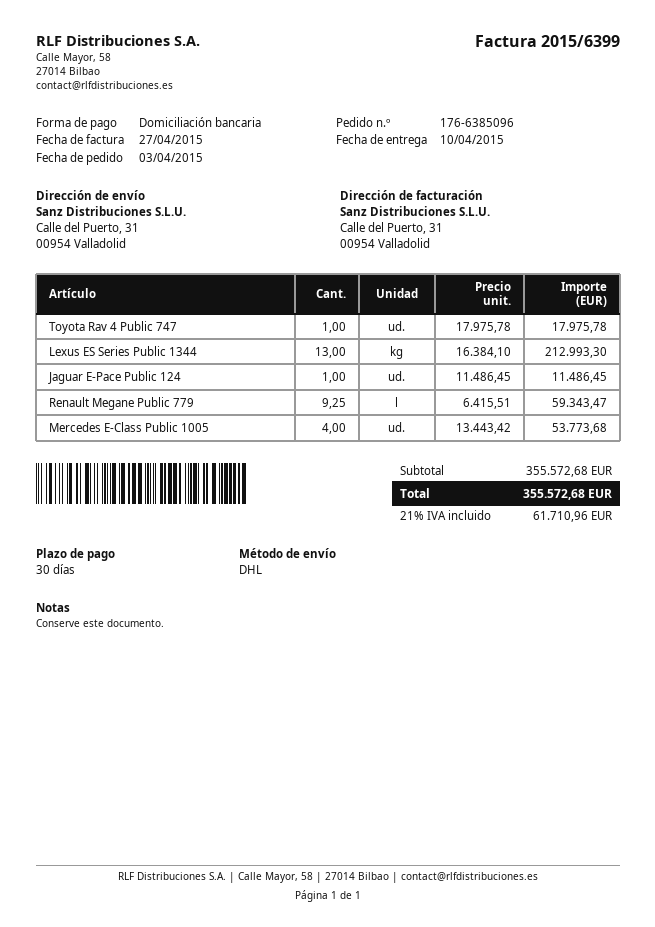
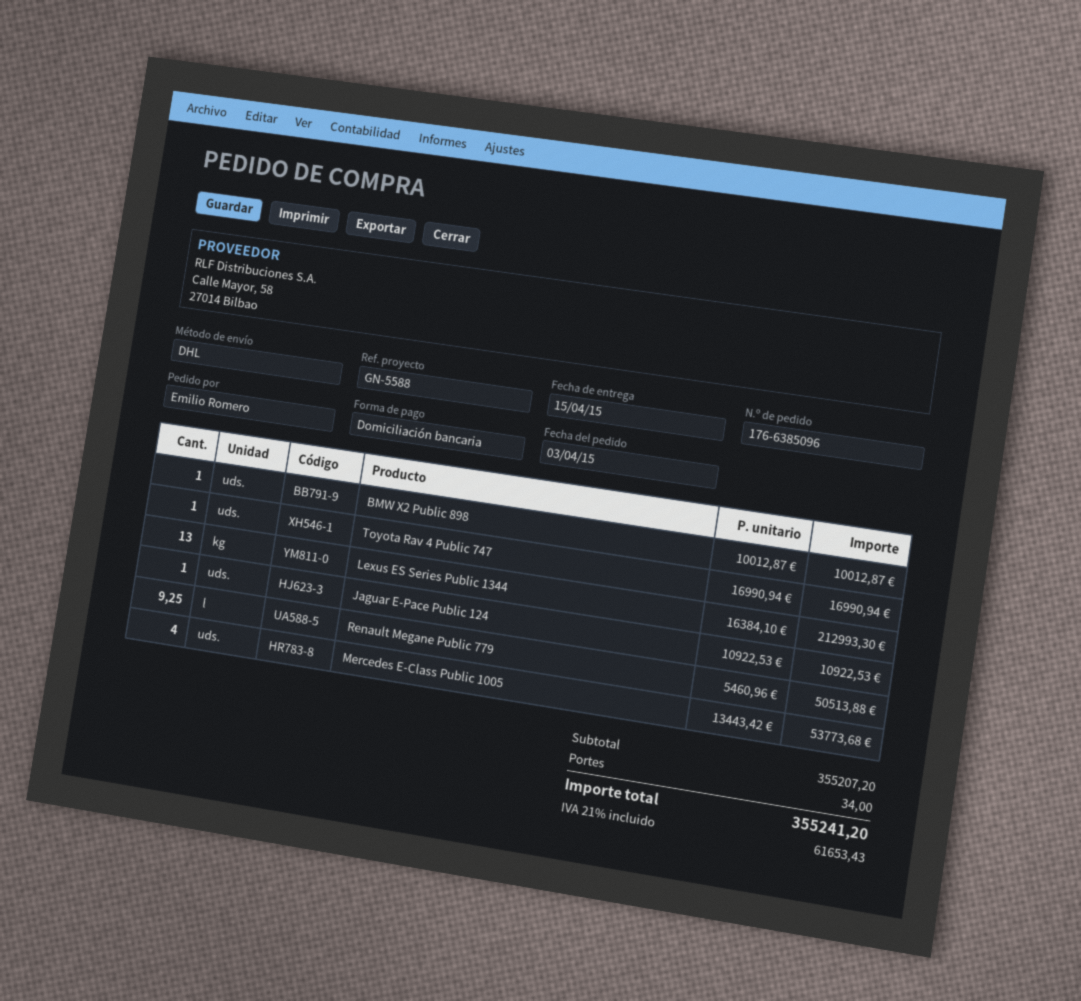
delivery date: 2015-04-10 -> 2015-04-15
Toyota Rav 4 Public 747: 1 x 17975.78 = 17975.78 -> 1 x 16990.94 = 16990.94
Jaguar E-Pace Public 124: 1 x 11486.45 = 11486.45 -> 1 x 10922.53 = 10922.53
Renault Megane Public 779: 9.25 x 6415.51 = 59343.47 -> 9.25 x 5460.96 = 50513.88
BMW X2 Public 898: none -> 1 x 10012.87 = 10012.87
subtotal: 355572.68 -> 355207.20
shipping: none -> 34.00
tax: 21% = 61710.96 -> 21% = 61653.43
total: 355572.68 -> 355241.20

